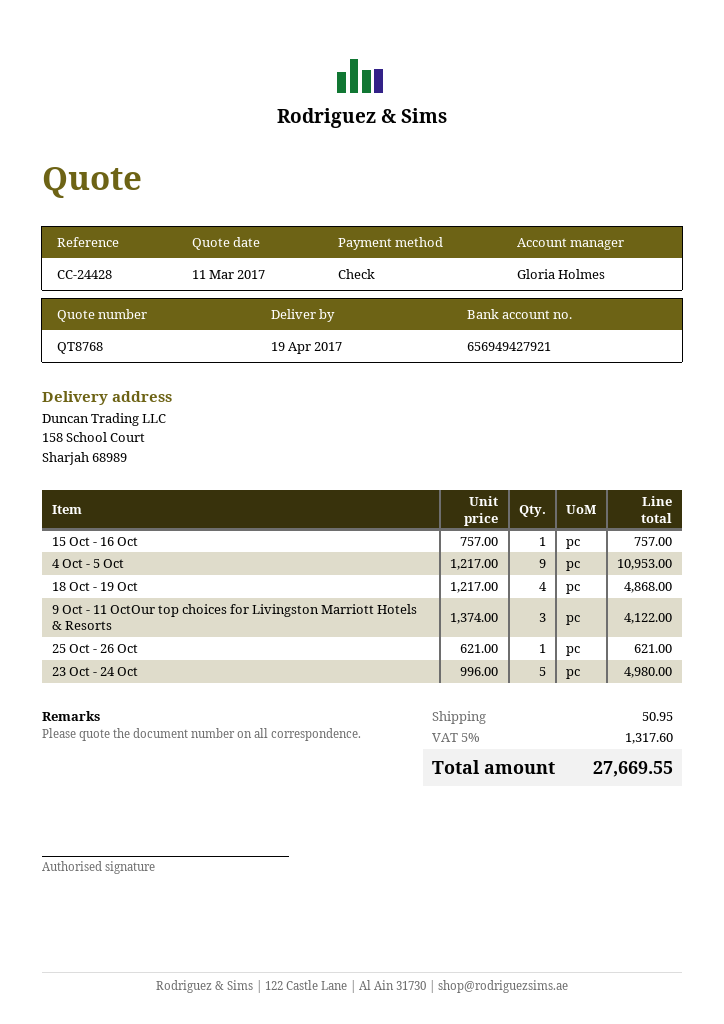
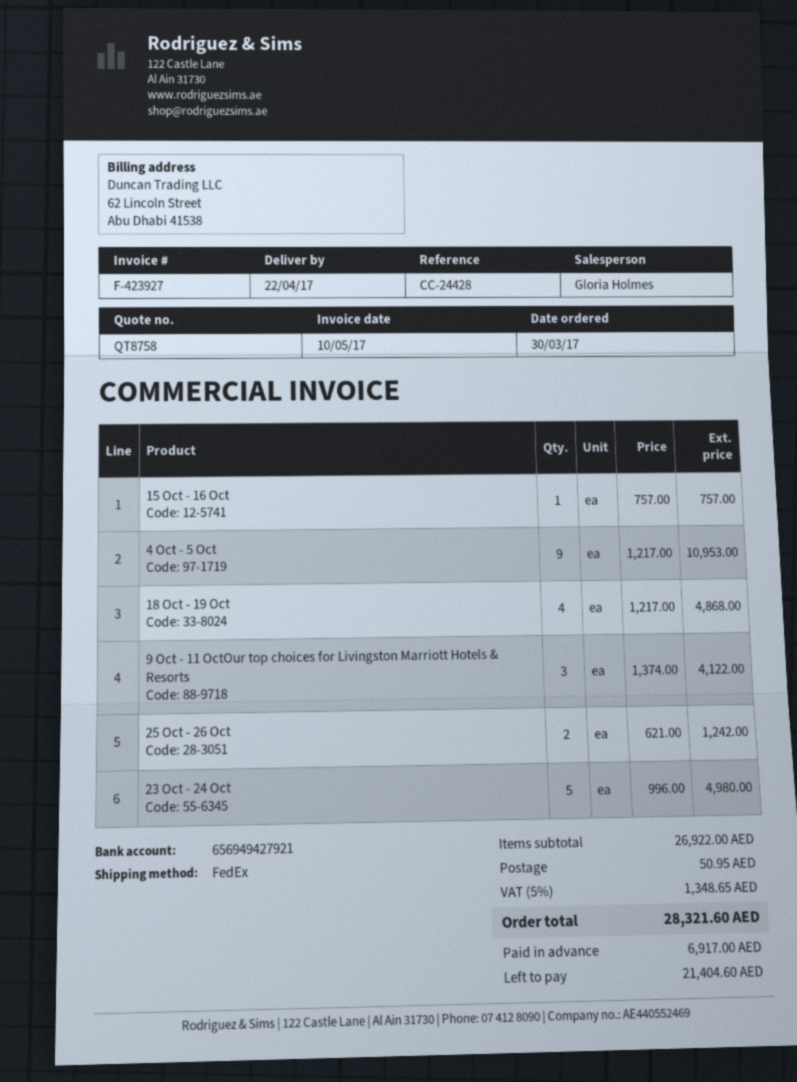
quote number: QT8768 -> QT8758
delivery date: 2017-04-19 -> 2017-04-22
25 Oct - 26 Oct: 1 x 621.00 = 621.00 -> 2 x 621.00 = 1242.00
tax: 5% = 1317.60 -> 5% = 1348.65
total: 27669.55 -> 28321.60

